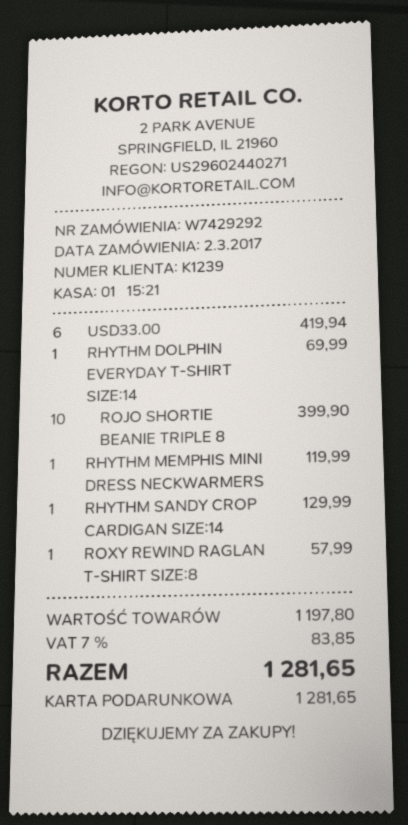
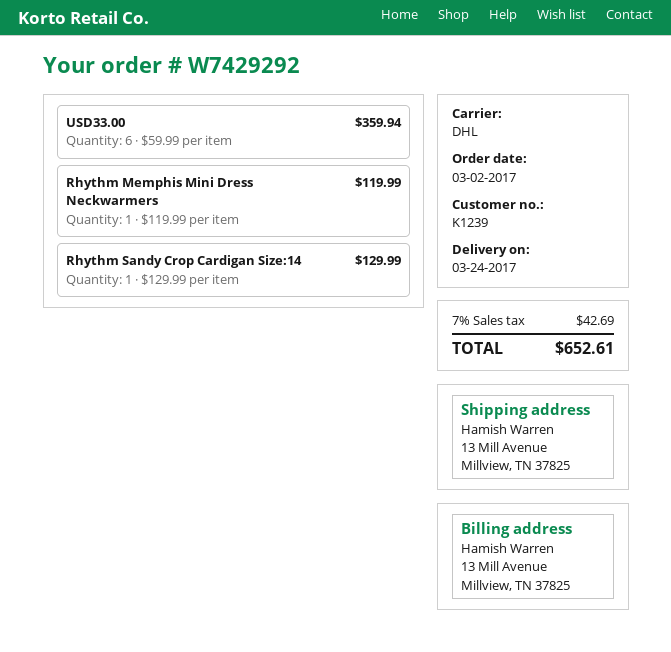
USD33.00: 6 for 419.94 -> 6 for 359.94
RHYTHM DOLPHIN EVERYDAY T-SHIRT SIZE:14: 1 for 69.99 -> none
ROJO SHORTIE BEANIE TRIPLE 8: 10 for 399.90 -> none
ROXY REWIND RAGLAN T-SHIRT SIZE:8: 1 for 57.99 -> none
tax: 7% = 83.85 -> 7% = 42.69
total: 1281.65 -> 652.61

